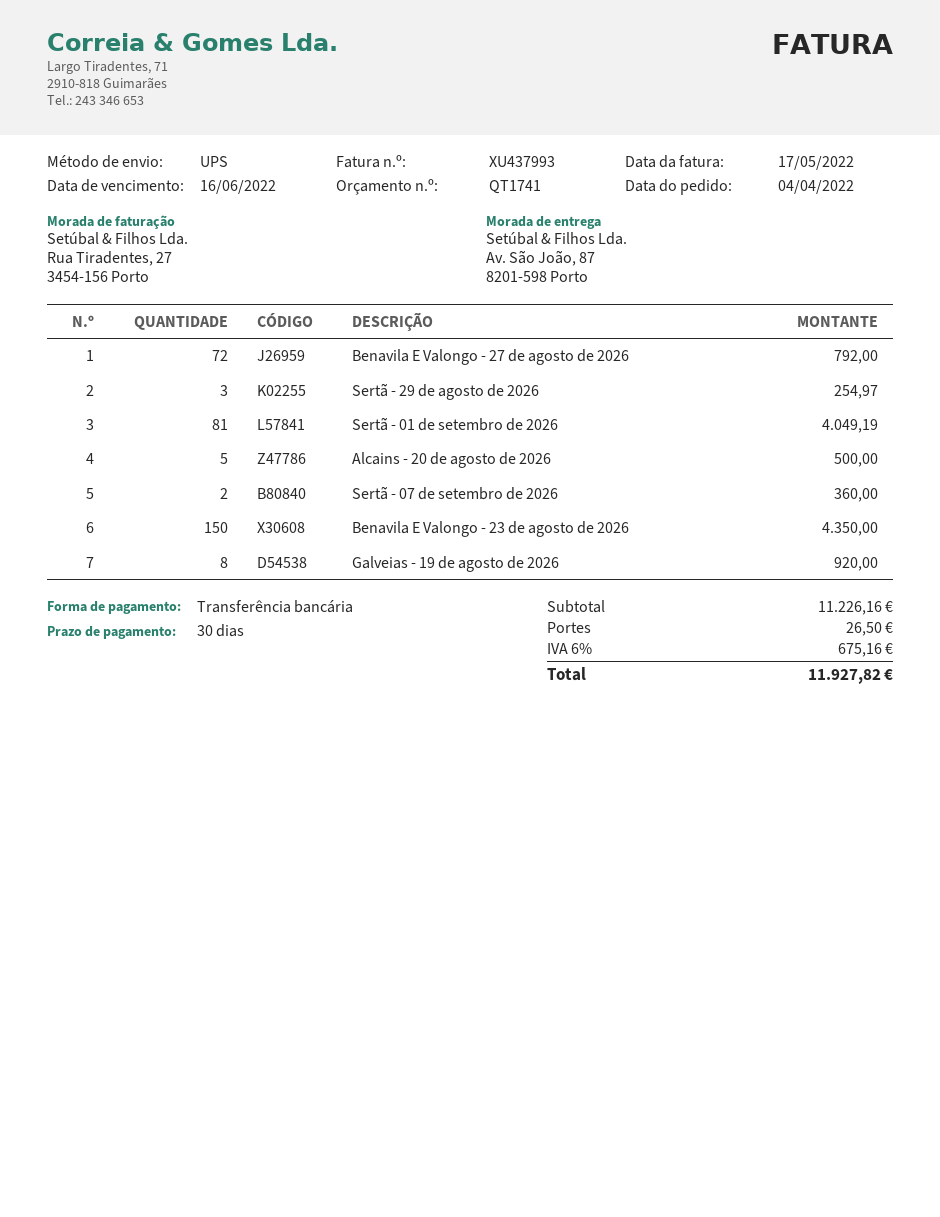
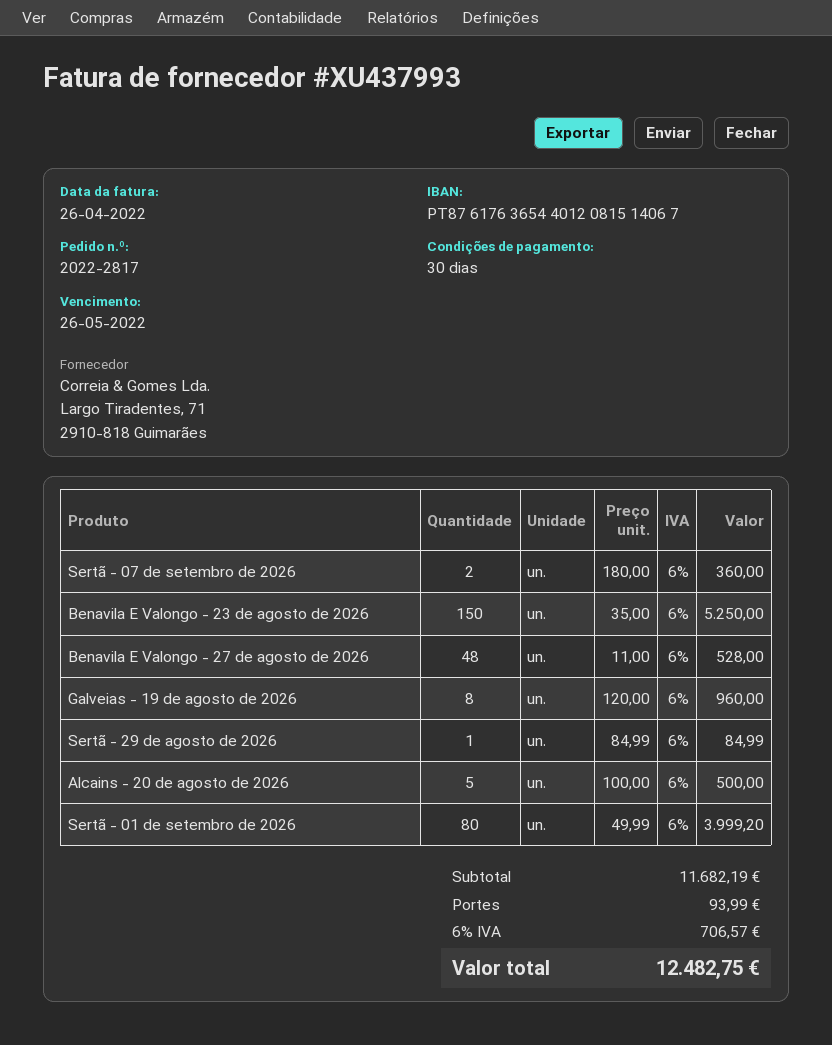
invoice date: 2022-05-17 -> 2022-04-26
due date: 2022-06-16 -> 2022-05-26
Benavila E Valongo - 27 de agosto de 2026: 72 for 792.00 -> 48 for 528.00
Sertã - 29 de agosto de 2026: 3 for 254.97 -> 1 for 84.99
Sertã - 01 de setembro de 2026: 81 for 4049.19 -> 80 for 3999.20
Benavila E Valongo - 23 de agosto de 2026: 150 for 4350.00 -> 150 for 5250.00
Galveias - 19 de agosto de 2026: 8 for 920.00 -> 8 for 960.00
subtotal: 11226.16 -> 11682.19
shipping: 26.50 -> 93.99
tax: 6% = 675.16 -> 6% = 706.57
total: 11927.82 -> 12482.75

